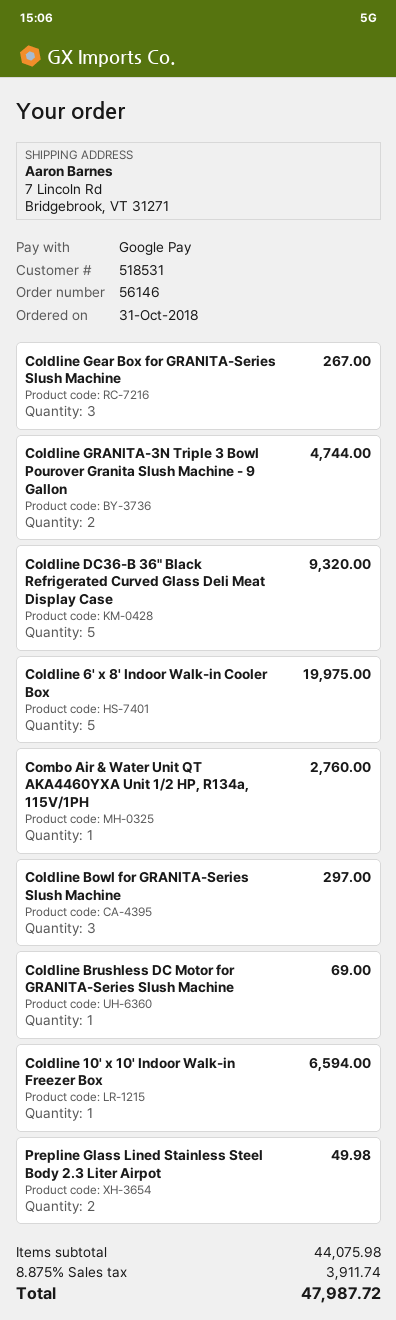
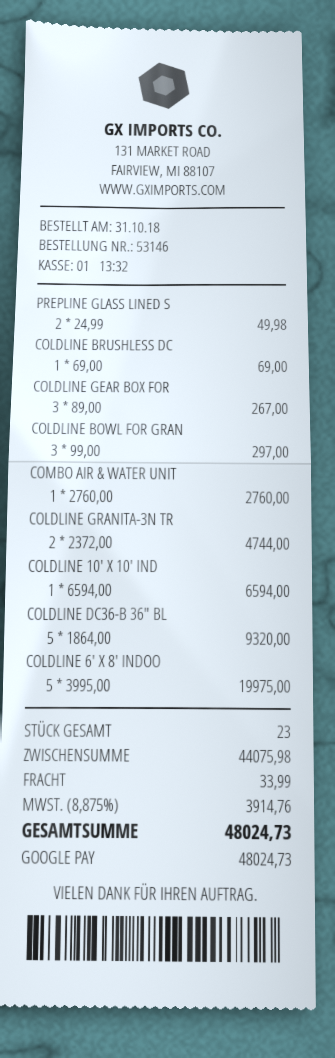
order number: 56146 -> 53146
shipping: none -> 33.99
tax: 8.875% = 3911.74 -> 8.875% = 3914.76
total: 47987.72 -> 48024.73

